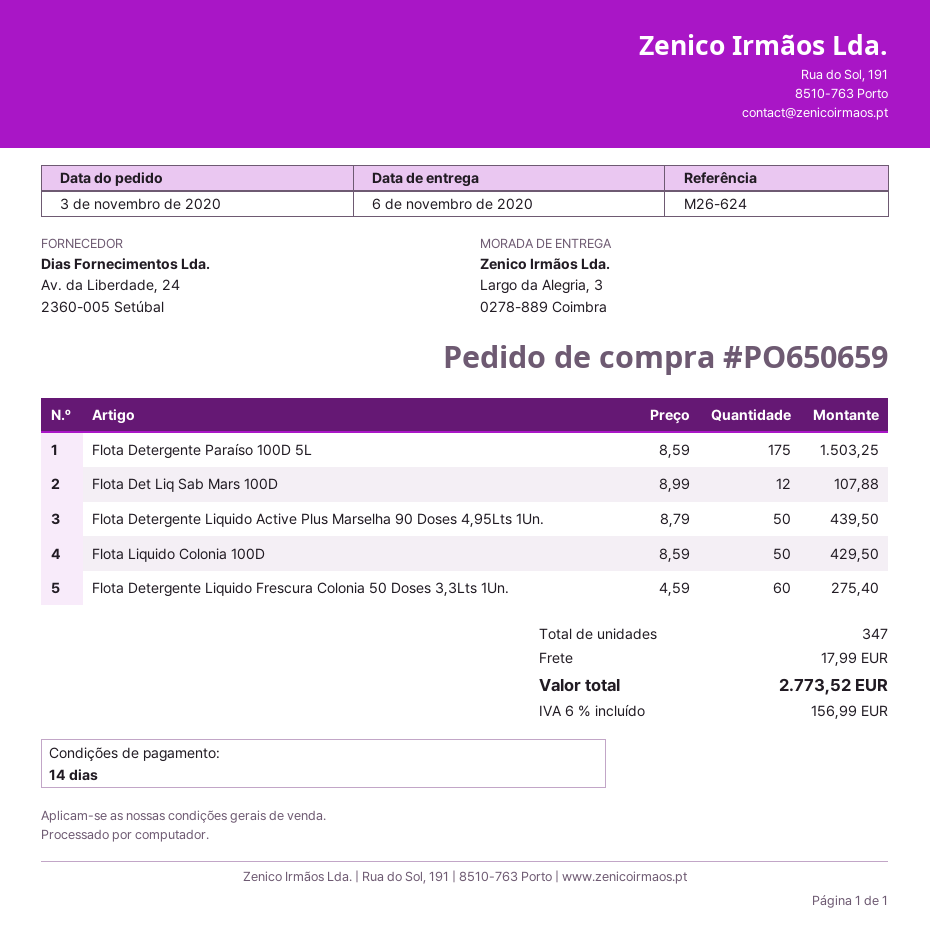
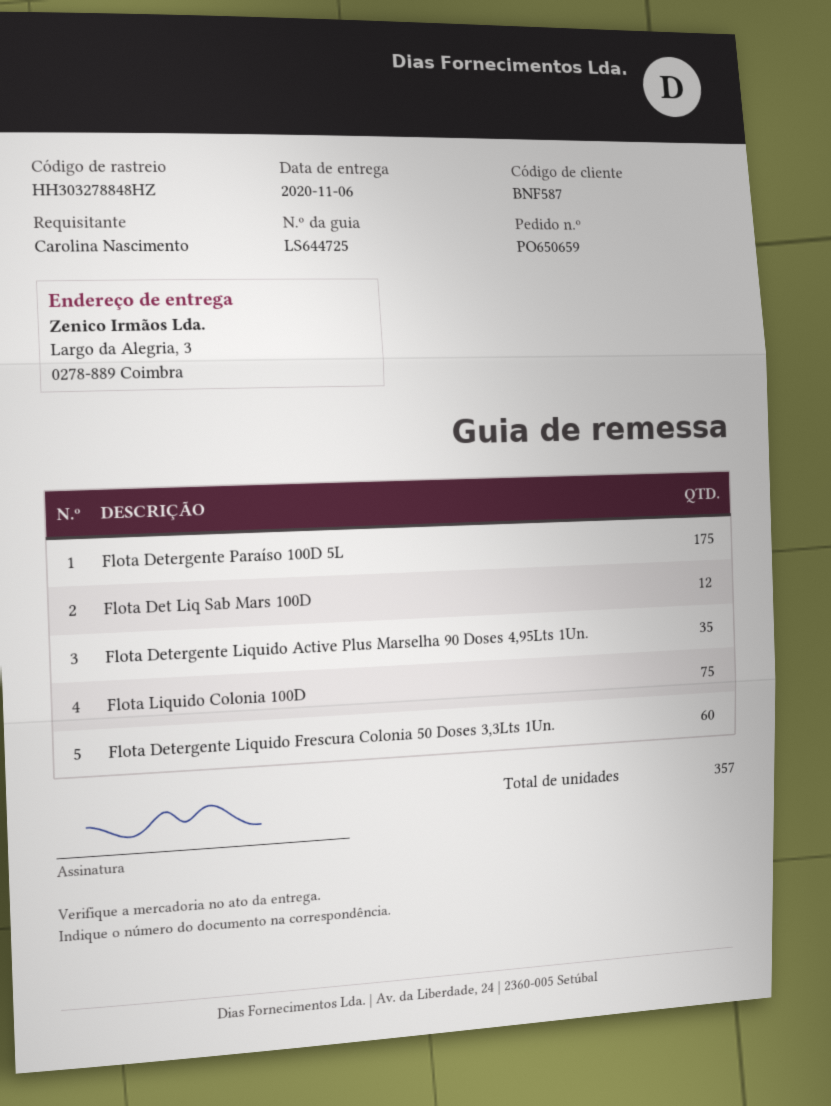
Flota Detergente Liquido Active Plus Marselha 90 Doses 4,95Lts 1Un.: 50 -> 35
Flota Liquido Colonia 100D: 50 -> 75
total quantity: 347 -> 357

